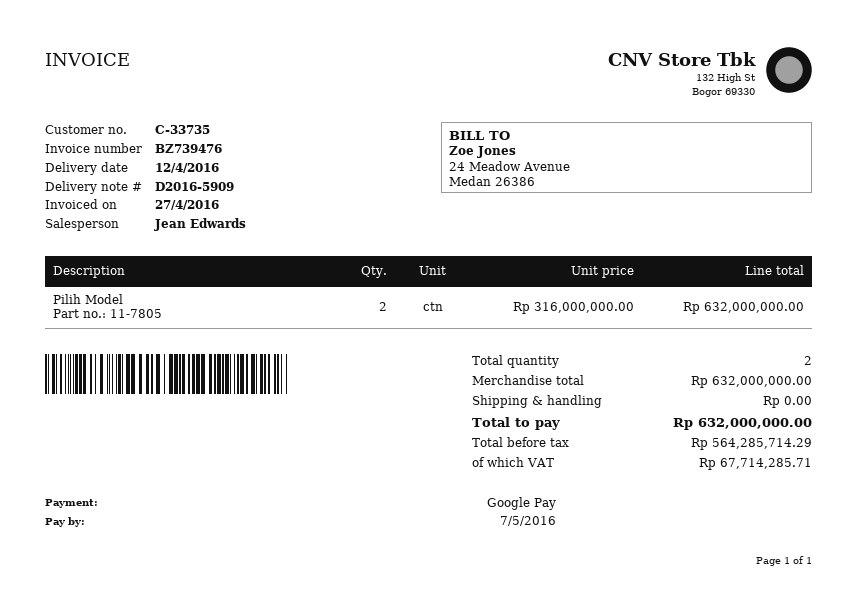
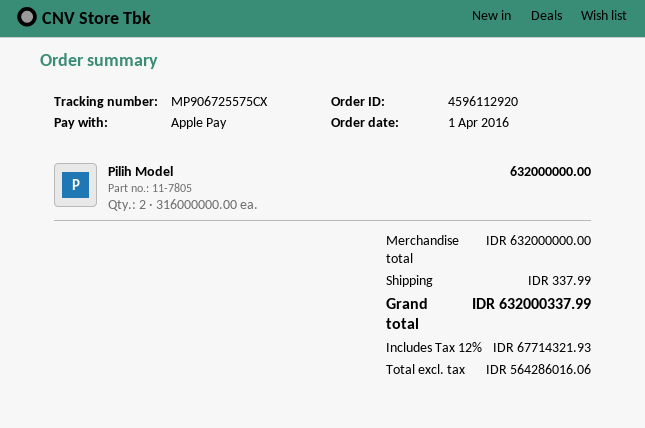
payment method: Google Pay -> Apple Pay
shipping: 0.00 -> 337.99
net: 564285714.29 -> 564286016.06
tax: 67714285.71 -> 67714321.93
total: 632000000.00 -> 632000337.99

